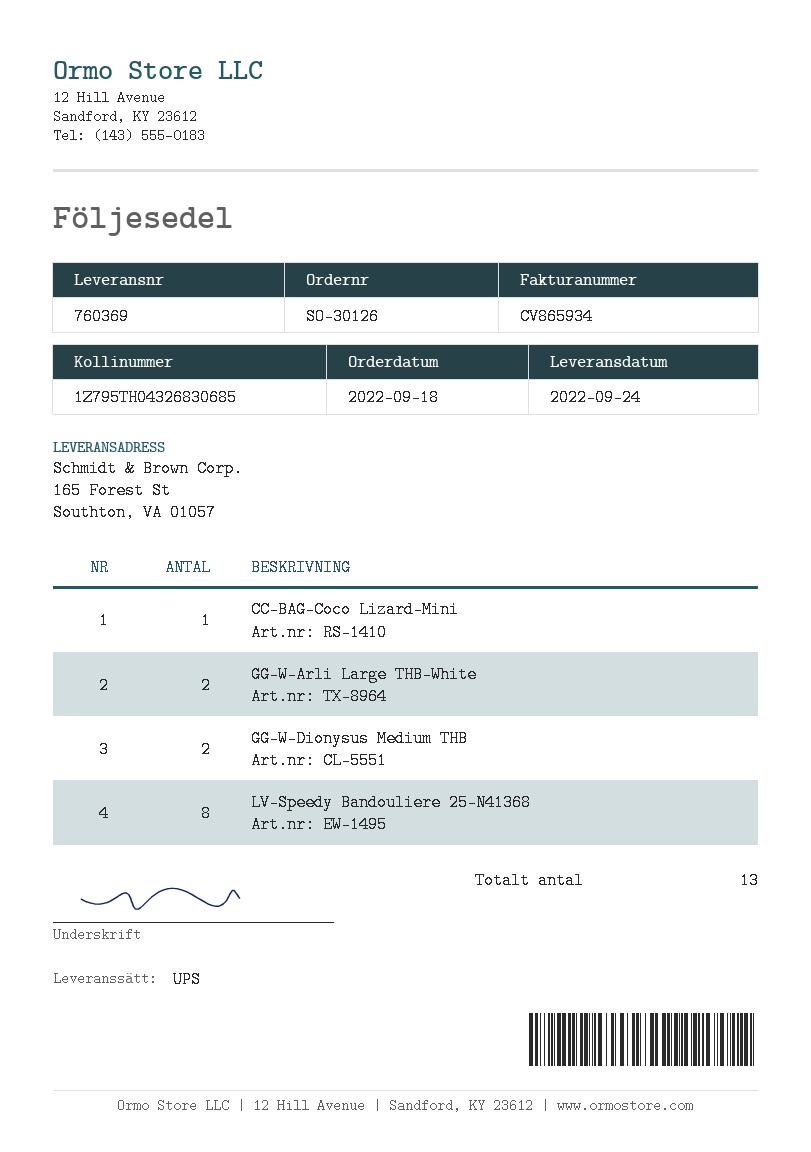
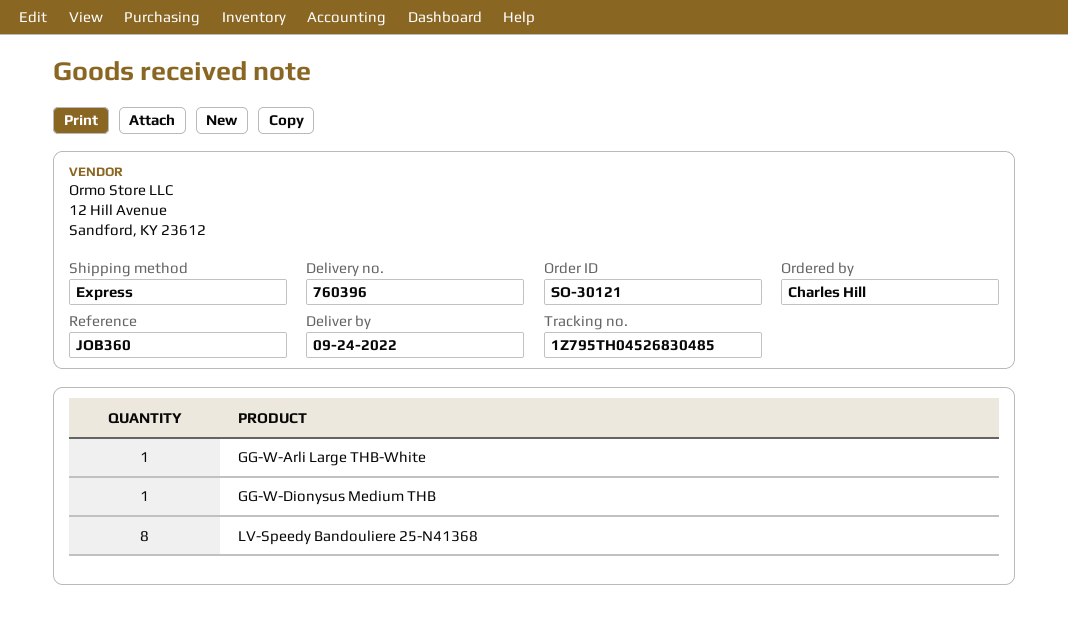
order number: SO-30126 -> SO-30121
delivery note number: 760369 -> 760396
shipping method: UPS -> express
tracking number: 1Z795TH04326830685 -> 1Z795TH04526830485
CC-BAG-Coco Lizard-Mini: 1 -> none
GG-W-Arli Large THB-White: 2 -> 1
GG-W-Dionysus Medium THB: 2 -> 1

